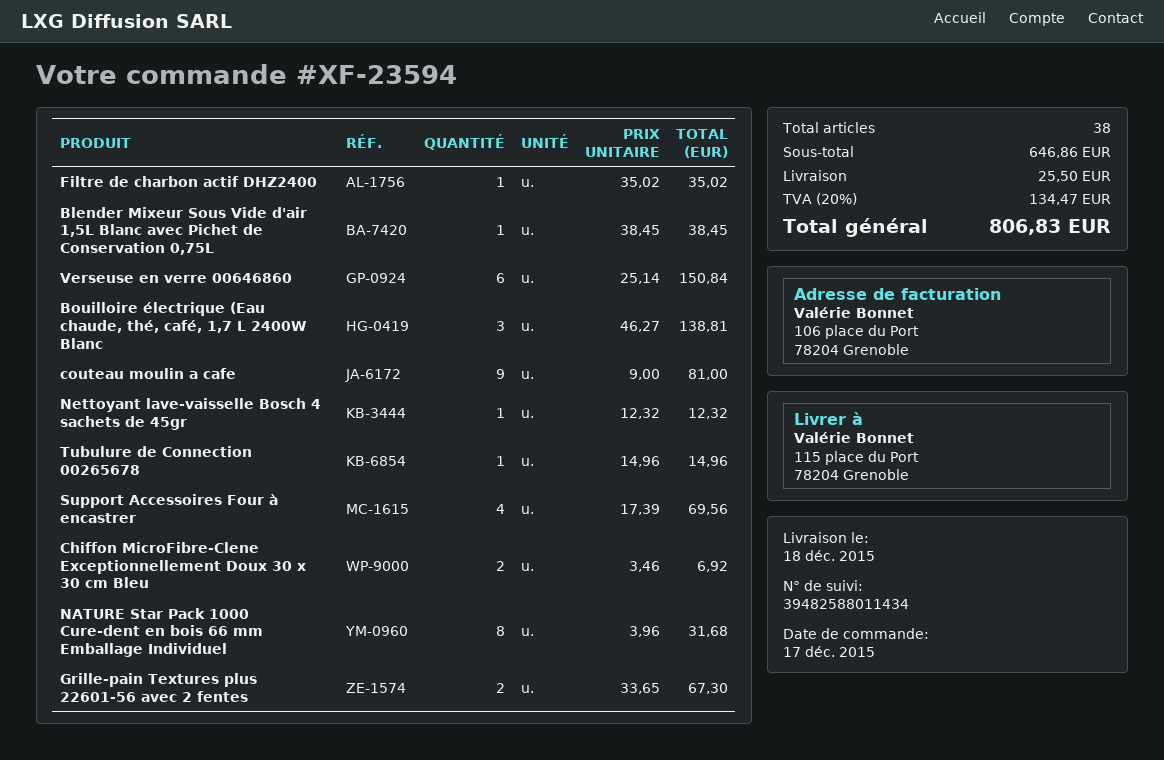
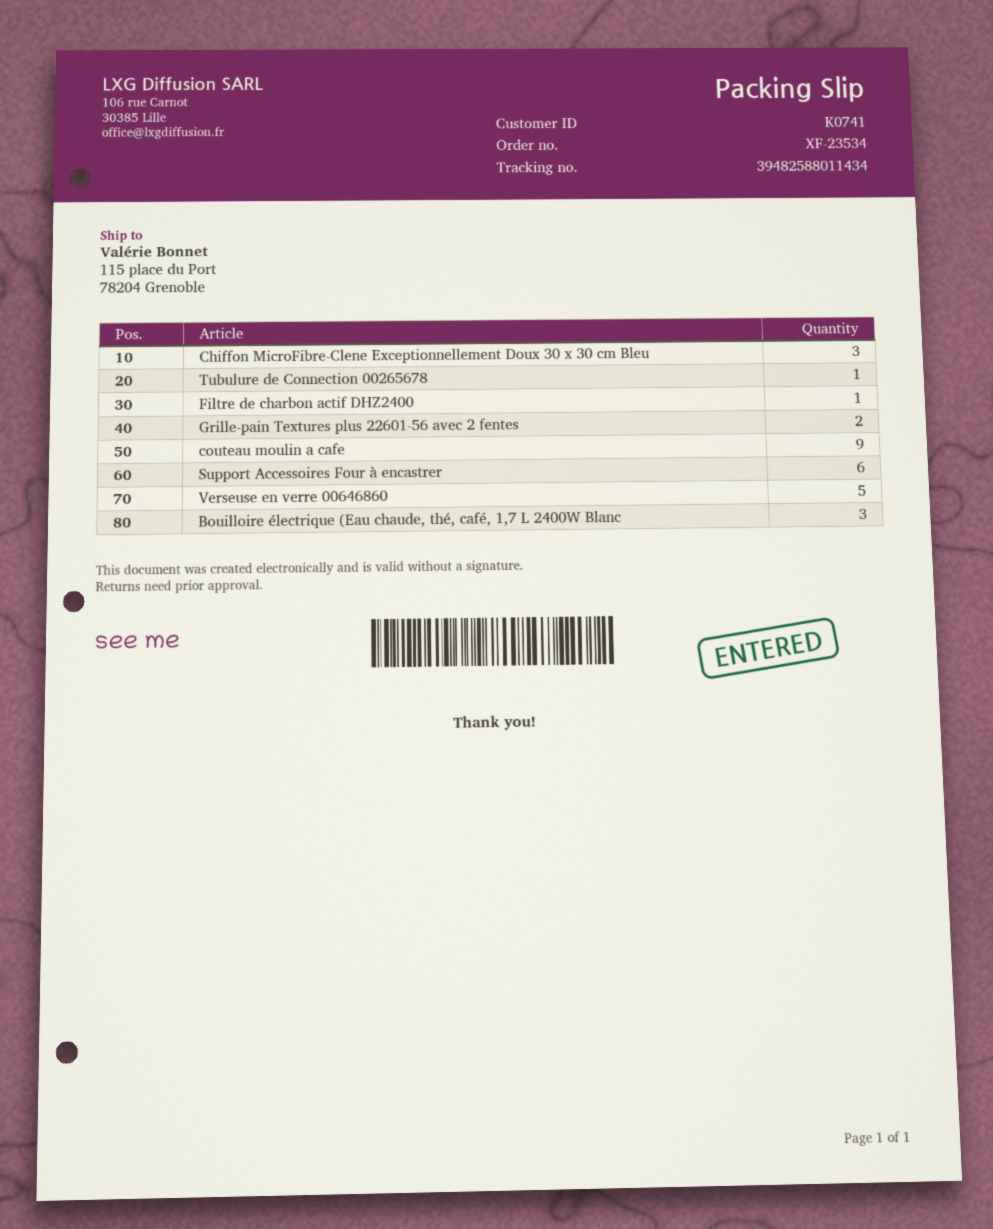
order number: XF-23594 -> XF-23534
Blender Mixeur Sous Vide d'air 1,5L Blanc avec Pichet de Conservation 0,75L: 1 -> none
Verseuse en verre 00646860: 6 -> 5
Nettoyant lave-vaisselle Bosch 4 sachets de 45gr: 1 -> none
Support Accessoires Four à encastrer: 4 -> 6
Chiffon MicroFibre-Clene Exceptionnellement Doux 30 x 30 cm Bleu: 2 -> 3
NATURE Star Pack 1000 Cure-dent en bois 66 mm Emballage Individuel: 8 -> none

